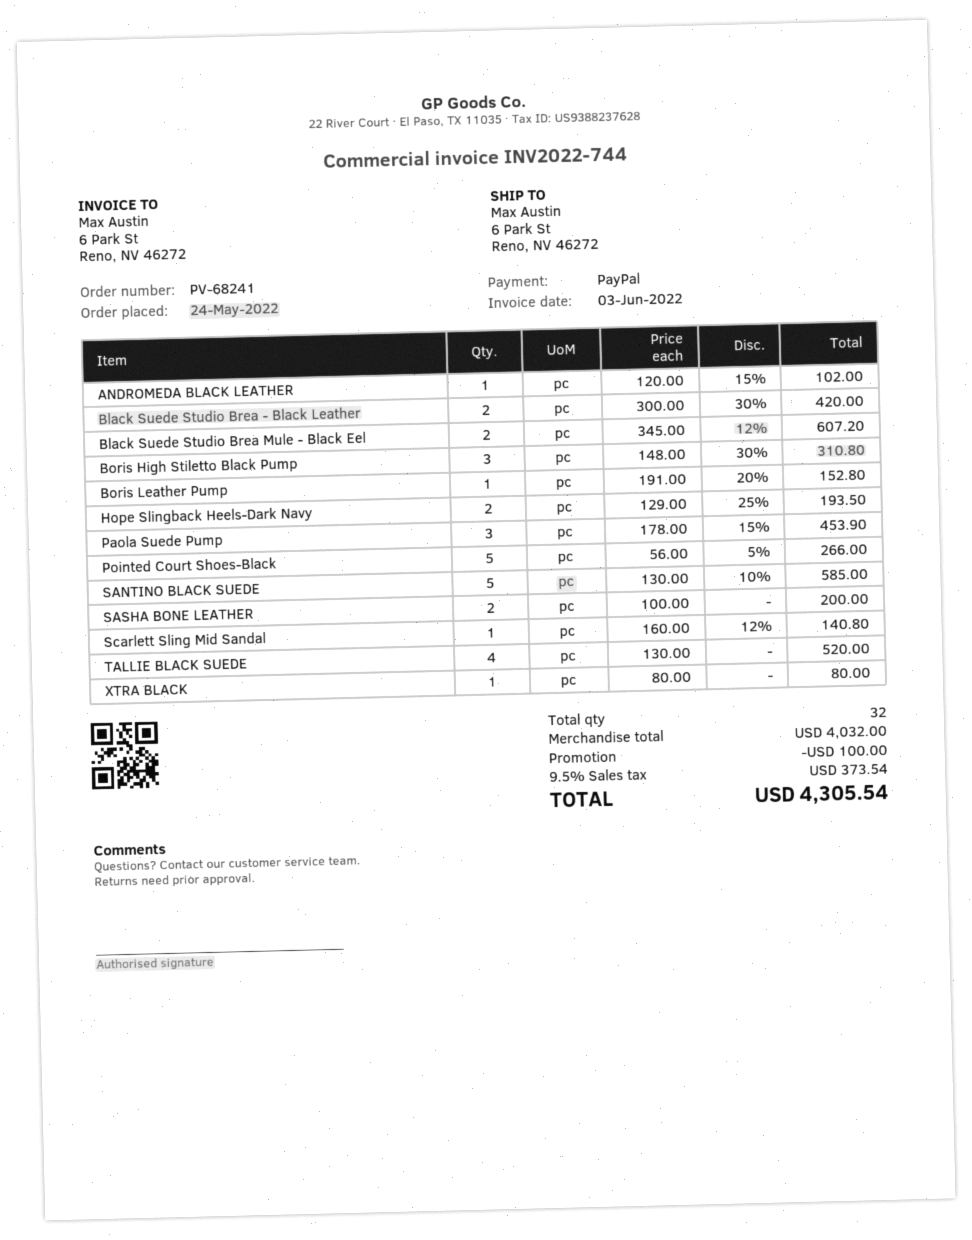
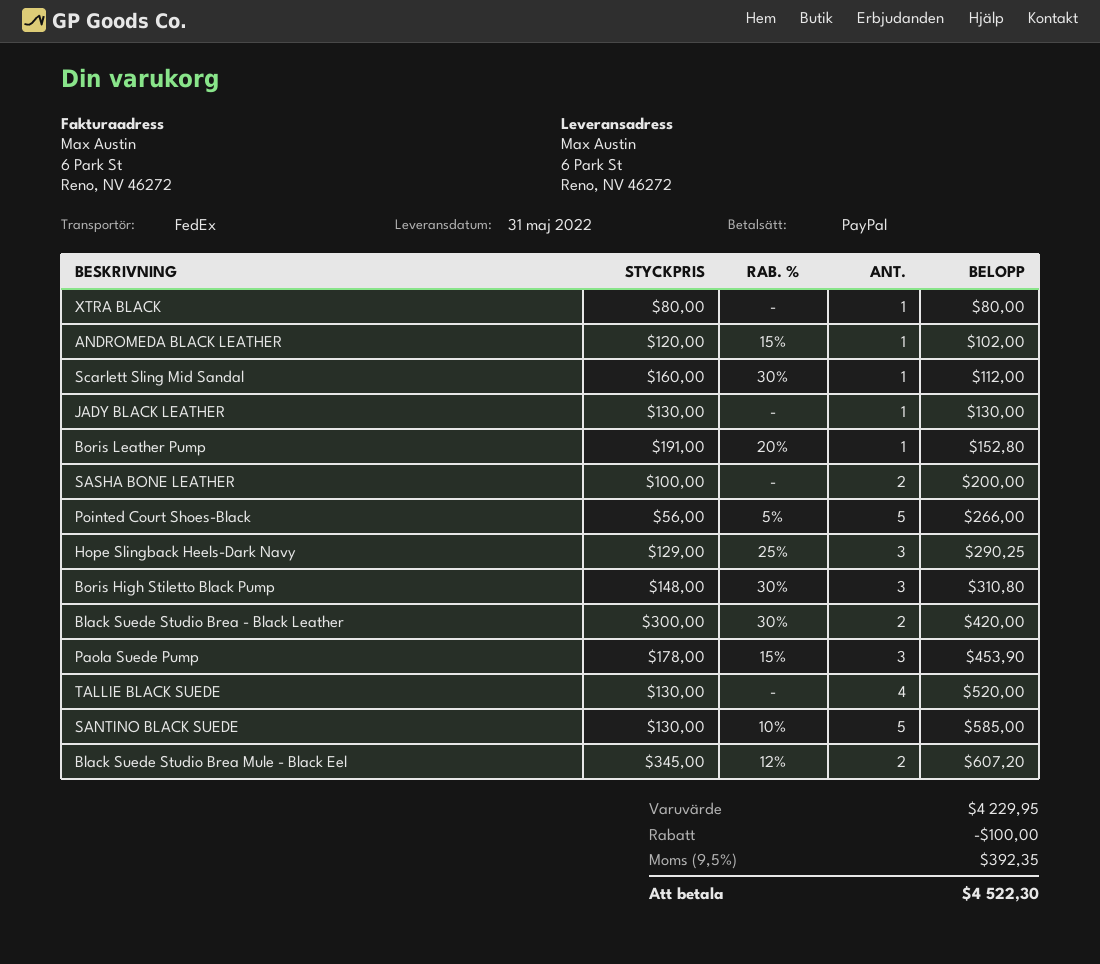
Hope Slingback Heels-Dark Navy: 2 x 129.00 - 25% = 193.50 -> 3 x 129.00 - 25% = 290.25
Scarlett Sling Mid Sandal: 1 x 160.00 - 12% = 140.80 -> 1 x 160.00 - 30% = 112.00
JADY BLACK LEATHER: none -> 1 x 130.00 = 130.00
subtotal: 4032.00 -> 4229.95
tax: 9.5% = 373.54 -> 9.5% = 392.35
total: 4305.54 -> 4522.30

